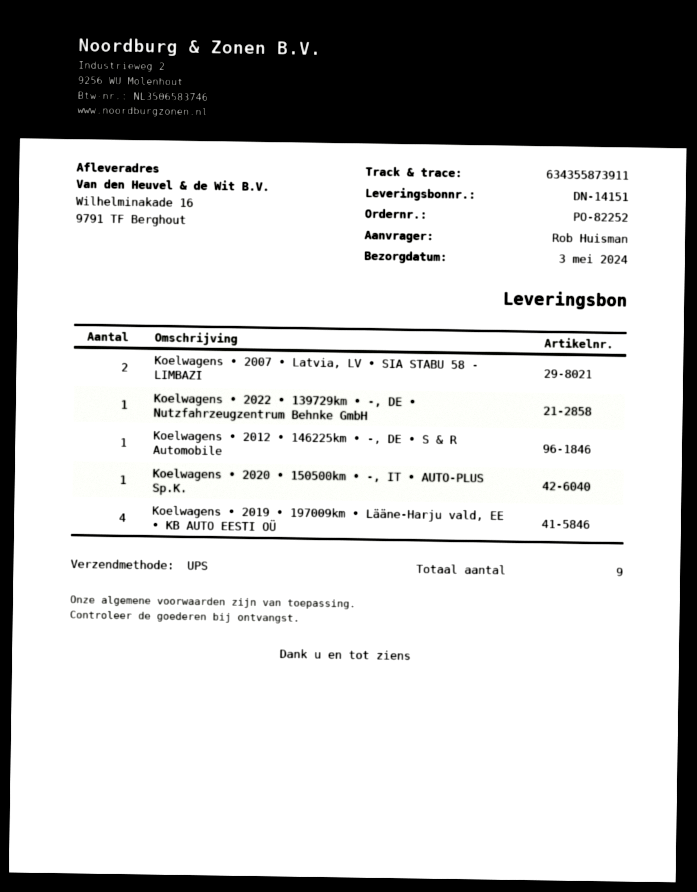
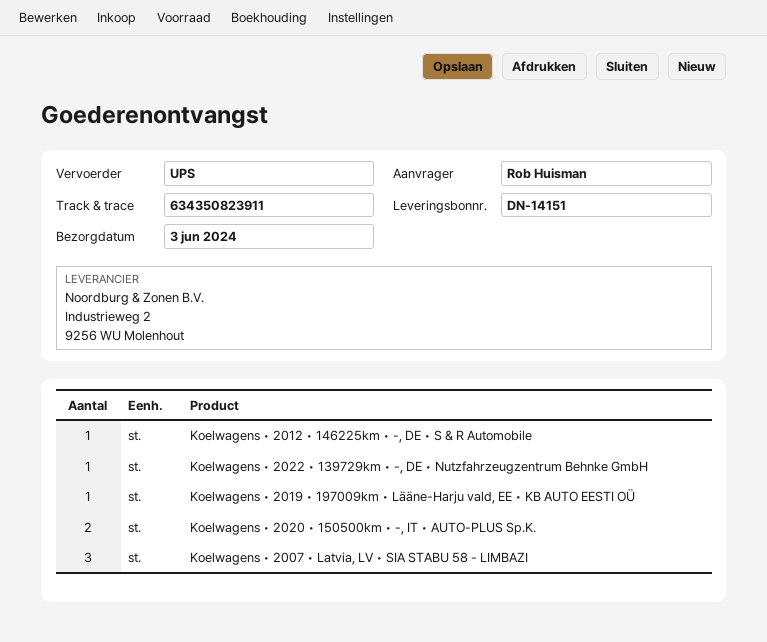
delivery date: 2024-05-03 -> 2024-06-03
tracking number: 634355873911 -> 634350823911
Koelwagens • 2007 • Latvia, LV • SIA STABU 58 - LIMBAZI: 2 -> 3
Koelwagens • 2020 • 150500km • -, IT • AUTO-PLUS Sp.K.: 1 -> 2
Koelwagens • 2019 • 197009km • Lääne-Harju vald, EE • KB AUTO EESTI OÜ: 4 -> 1

